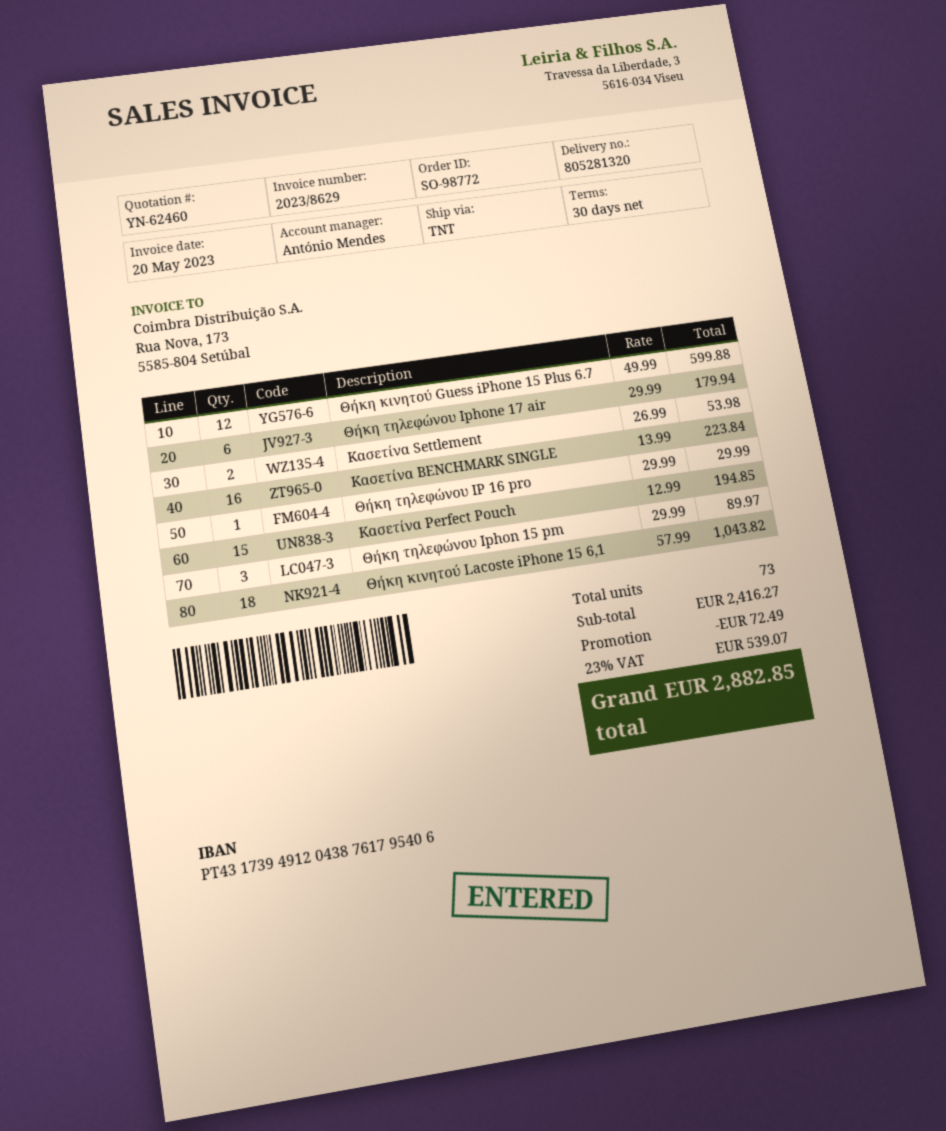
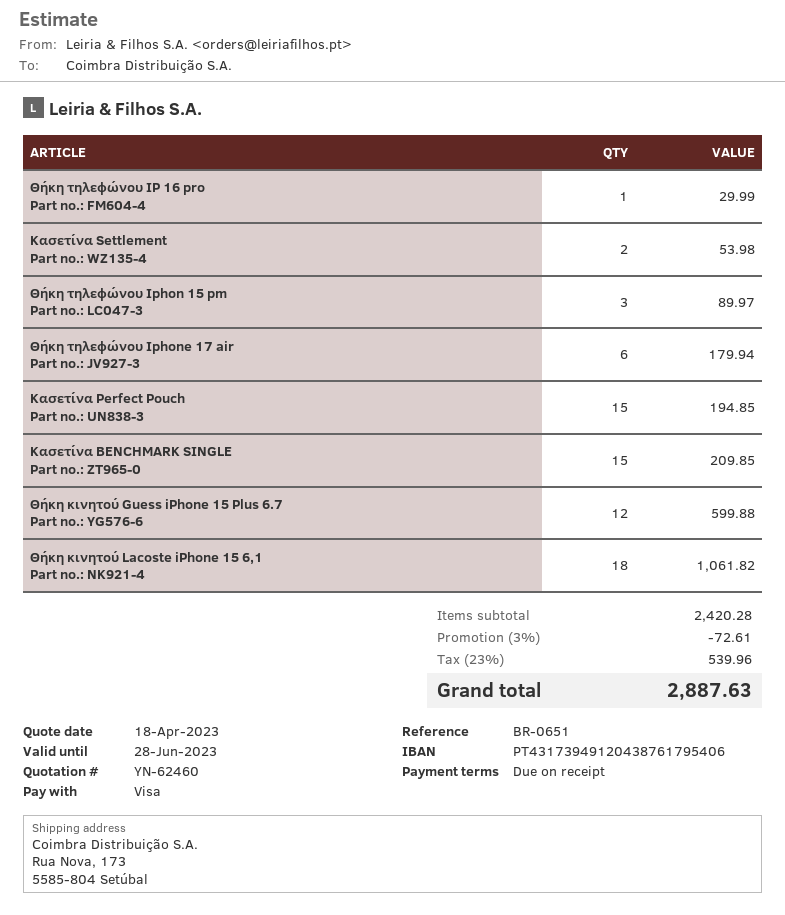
payment terms: 30 days -> on receipt
Κασετίνα BENCHMARK SINGLE: 16 for 223.84 -> 15 for 209.85
Θήκη κινητού Lacoste iPhone 15 6,1: 18 for 1043.82 -> 18 for 1061.82
subtotal: 2416.27 -> 2420.28
discount: 72.49 -> 72.61
tax: 23% = 539.07 -> 23% = 539.96
total: 2882.85 -> 2887.63

